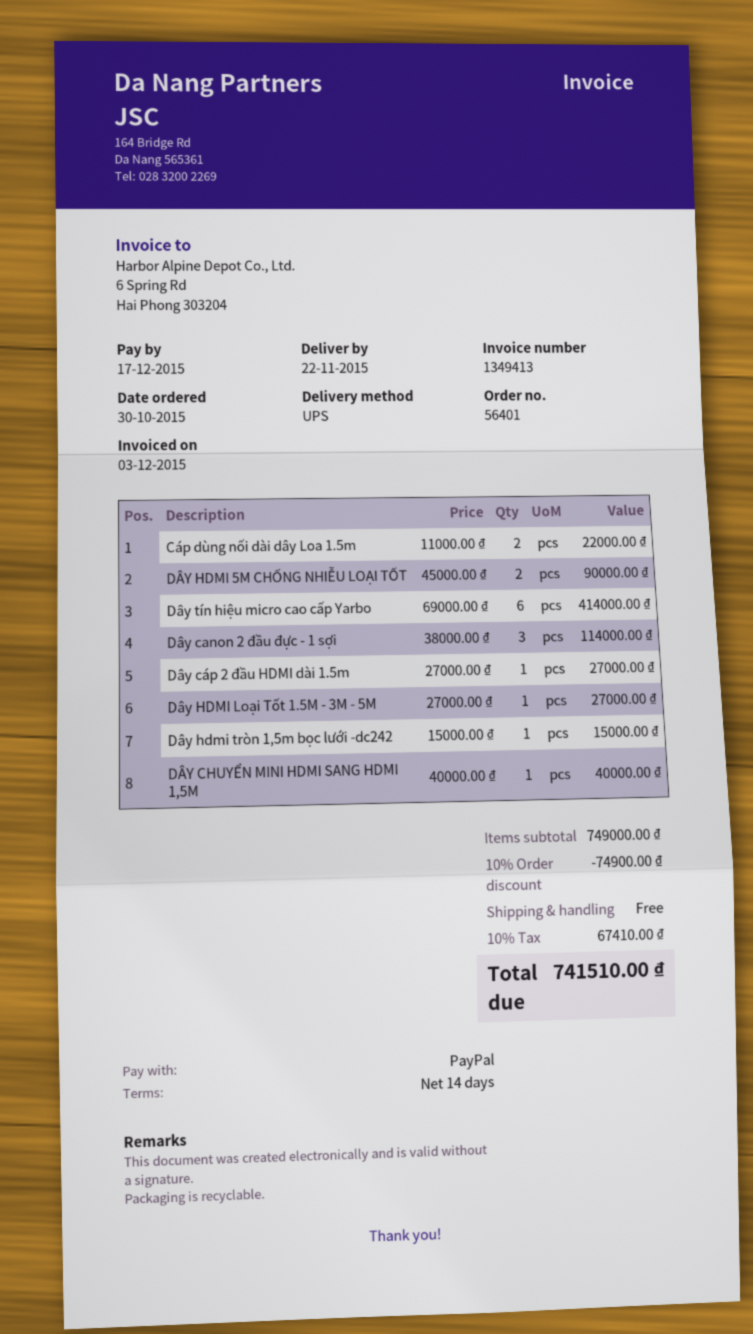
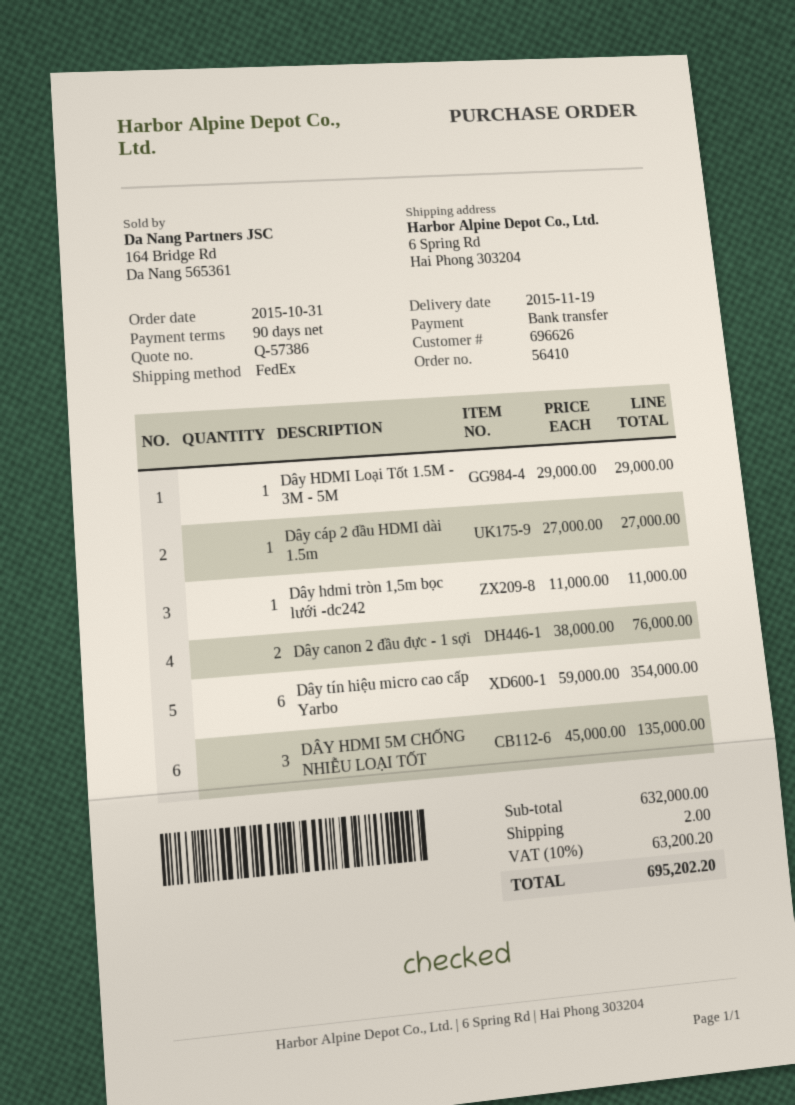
order number: 56401 -> 56410
order date: 2015-10-30 -> 2015-10-31
delivery date: 2015-11-22 -> 2015-11-19
payment terms: 14 days -> 90 days
payment method: PayPal -> bank transfer
shipping method: UPS -> FedEx
Cáp dùng nối dài dây Loa 1.5m: 2 x 11000.00 = 22000.00 -> none
DÂY HDMI 5M CHỐNG NHIỄU LOẠI TỐT: 2 x 45000.00 = 90000.00 -> 3 x 45000.00 = 135000.00
Dây tín hiệu micro cao cấp Yarbo: 6 x 69000.00 = 414000.00 -> 6 x 59000.00 = 354000.00
Dây canon 2 đầu đực - 1 sợi: 3 x 38000.00 = 114000.00 -> 2 x 38000.00 = 76000.00
Dây HDMI Loại Tốt 1.5M - 3M - 5M: 1 x 27000.00 = 27000.00 -> 1 x 29000.00 = 29000.00
Dây hdmi tròn 1,5m bọc lưới -dc242: 1 x 15000.00 = 15000.00 -> 1 x 11000.00 = 11000.00
DÂY CHUYỂN MINI HDMI SANG HDMI 1,5M: 1 x 40000.00 = 40000.00 -> none
subtotal: 749000.00 -> 632000.00
discount: 10% = 74900.00 -> none
shipping: 0.00 -> 2.00
tax: 10% = 67410.00 -> 10% = 63200.20
total: 741510.00 -> 695202.20

